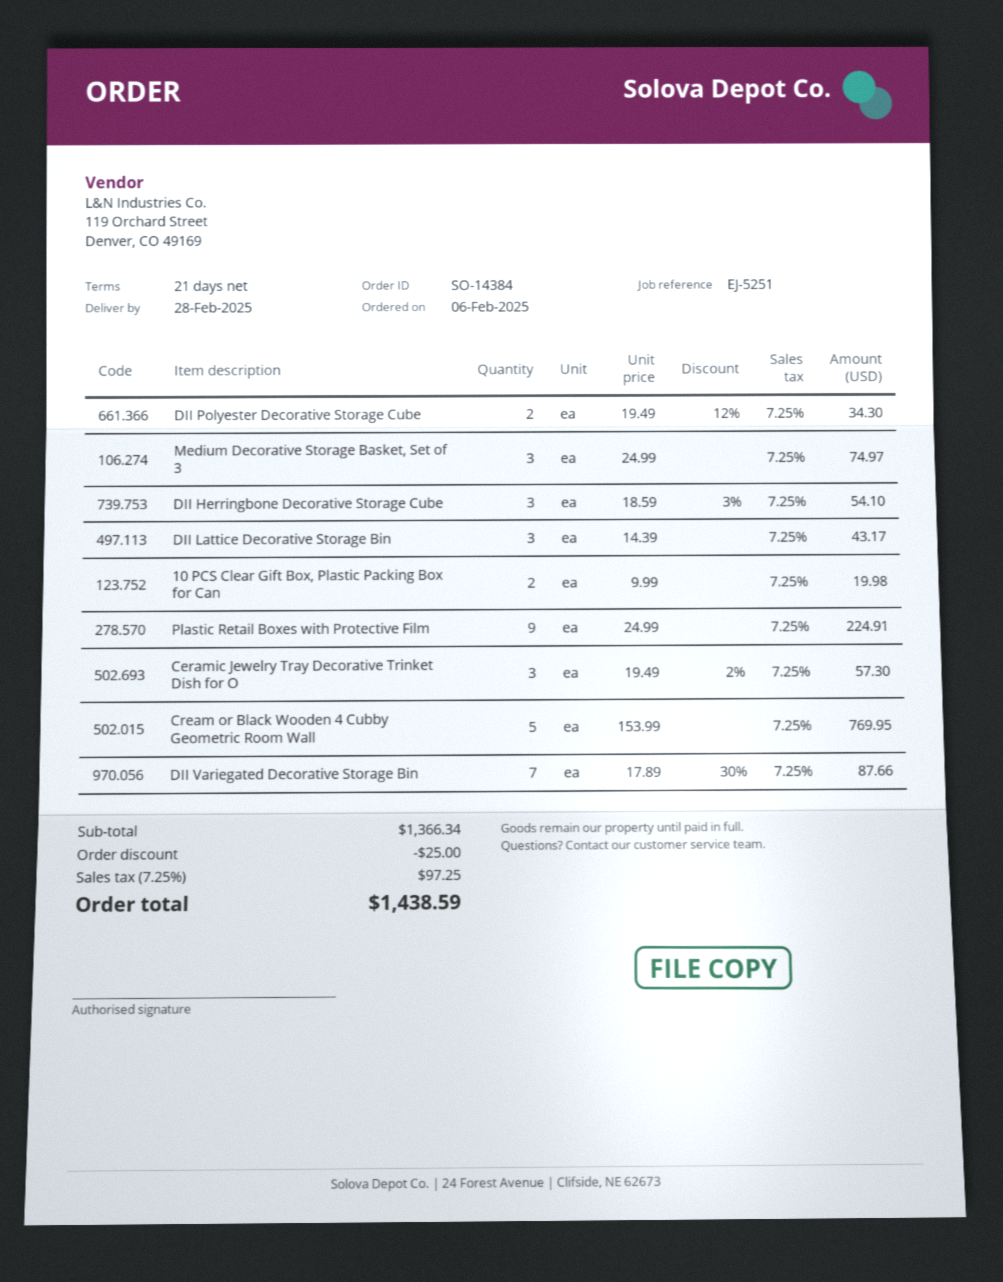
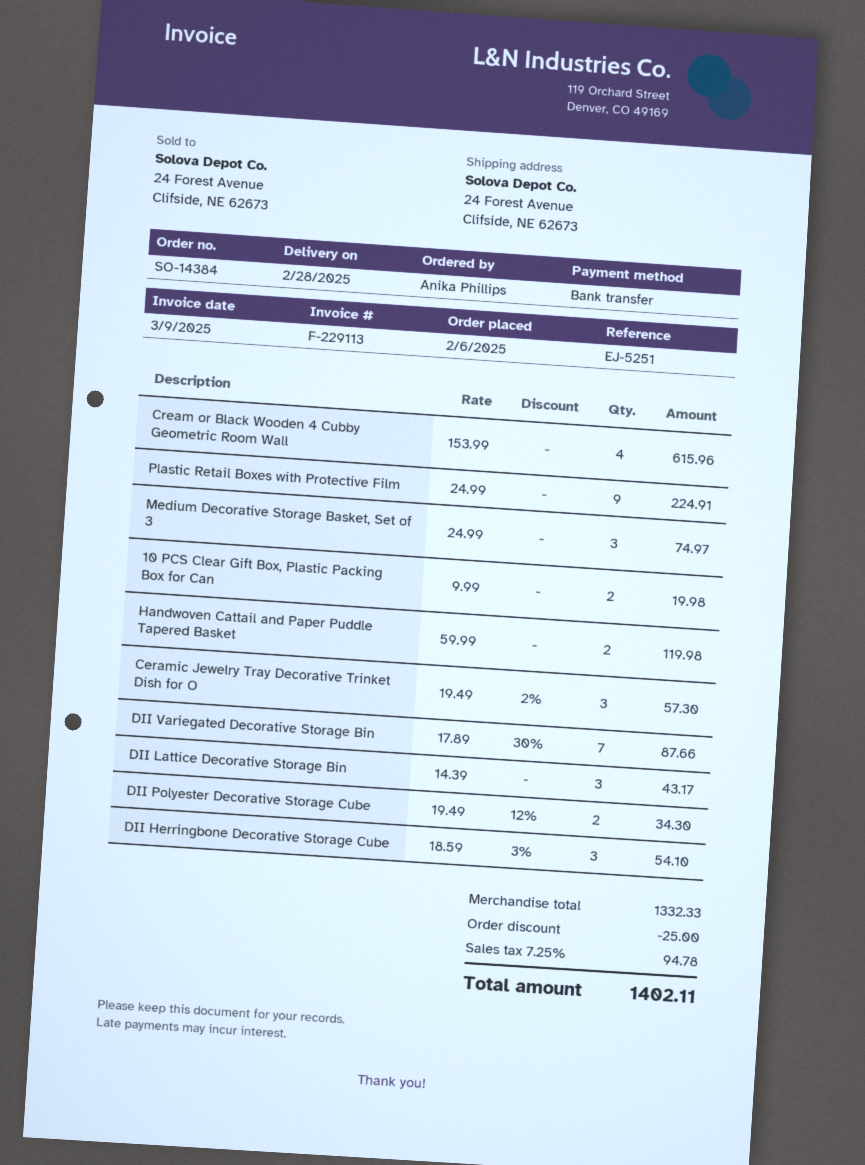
Cream or Black Wooden 4 Cubby Geometric Room Wall: 5 x 153.99 = 769.95 -> 4 x 153.99 = 615.96
Handwoven Cattail and Paper Puddle Tapered Basket: none -> 2 x 59.99 = 119.98
subtotal: 1366.34 -> 1332.33
tax: 7.25% = 97.25 -> 7.25% = 94.78
total: 1438.59 -> 1402.11

